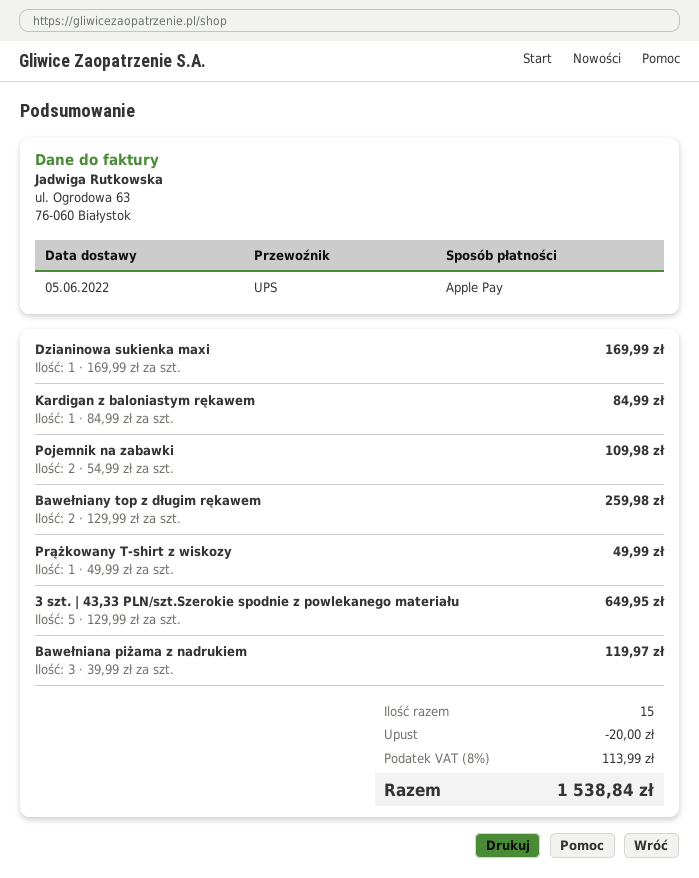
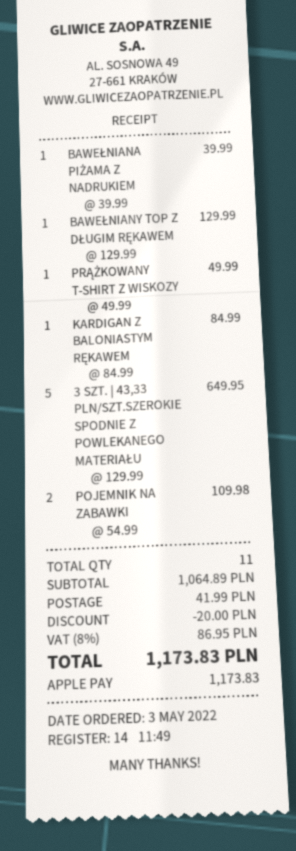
Dzianinowa sukienka maxi: 1 x 169.99 = 169.99 -> none
Bawełniany top z długim rękawem: 2 x 129.99 = 259.98 -> 1 x 129.99 = 129.99
Bawełniana piżama z nadrukiem: 3 x 39.99 = 119.97 -> 1 x 39.99 = 39.99
total quantity: 15 -> 11
shipping: none -> 41.99
tax: 8% = 113.99 -> 8% = 86.95
total: 1538.84 -> 1173.83

